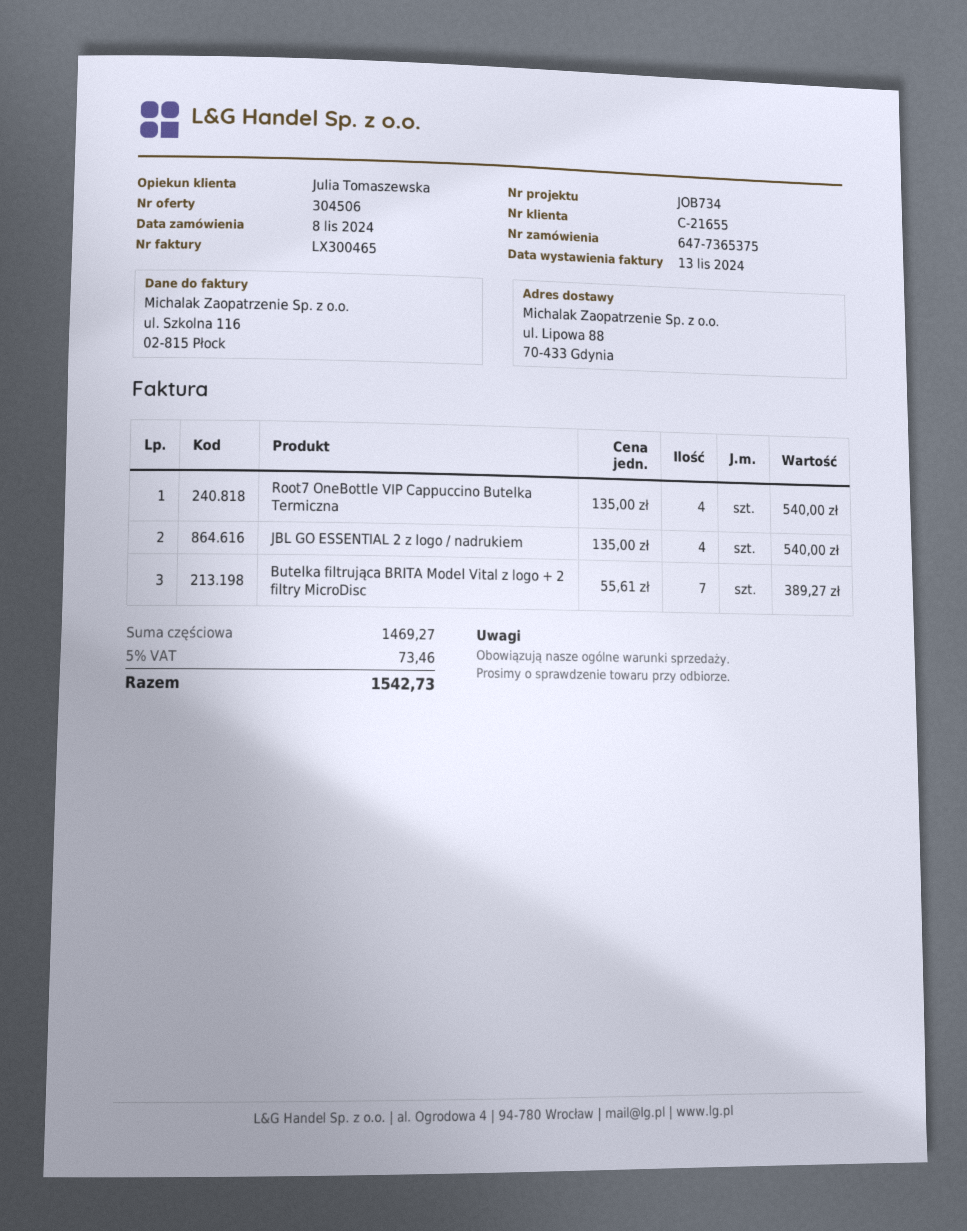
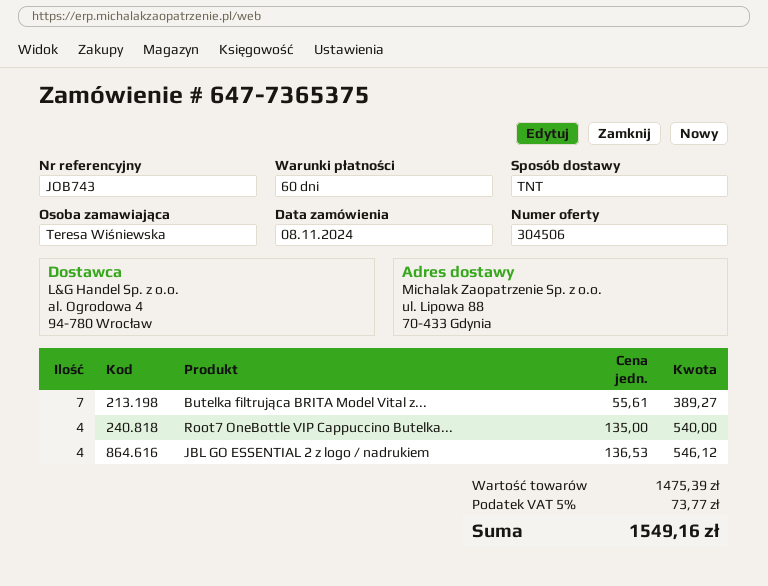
reference: JOB734 -> JOB743
JBL GO ESSENTIAL 2 z logo / nadrukiem: 4 x 135.00 = 540.00 -> 4 x 136.53 = 546.12
subtotal: 1469.27 -> 1475.39
tax: 5% = 73.46 -> 5% = 73.77
total: 1542.73 -> 1549.16

